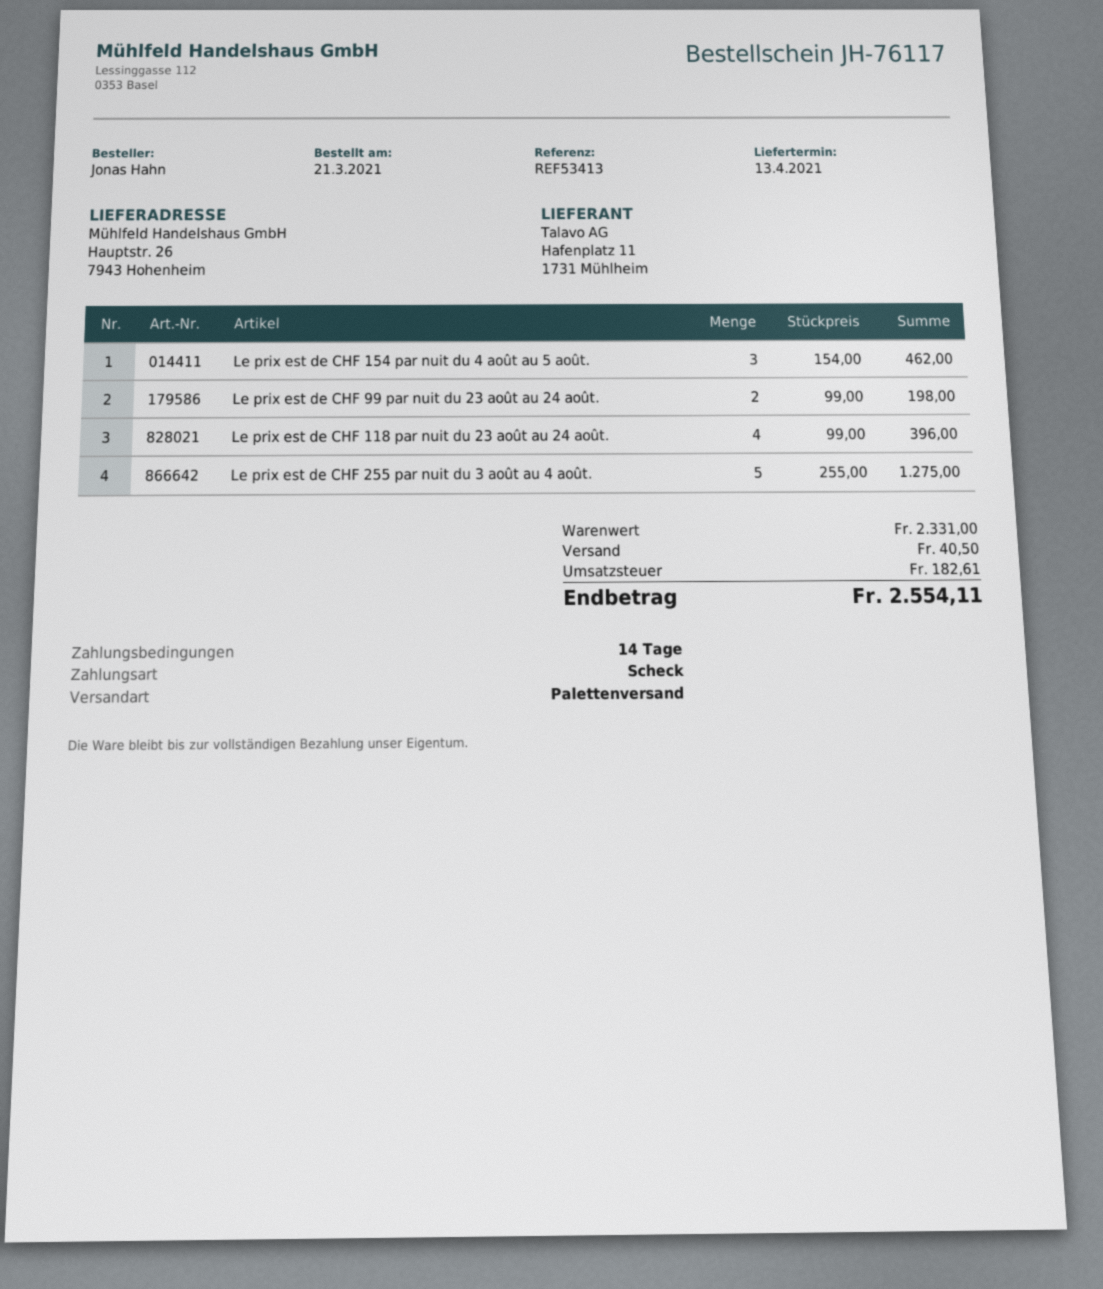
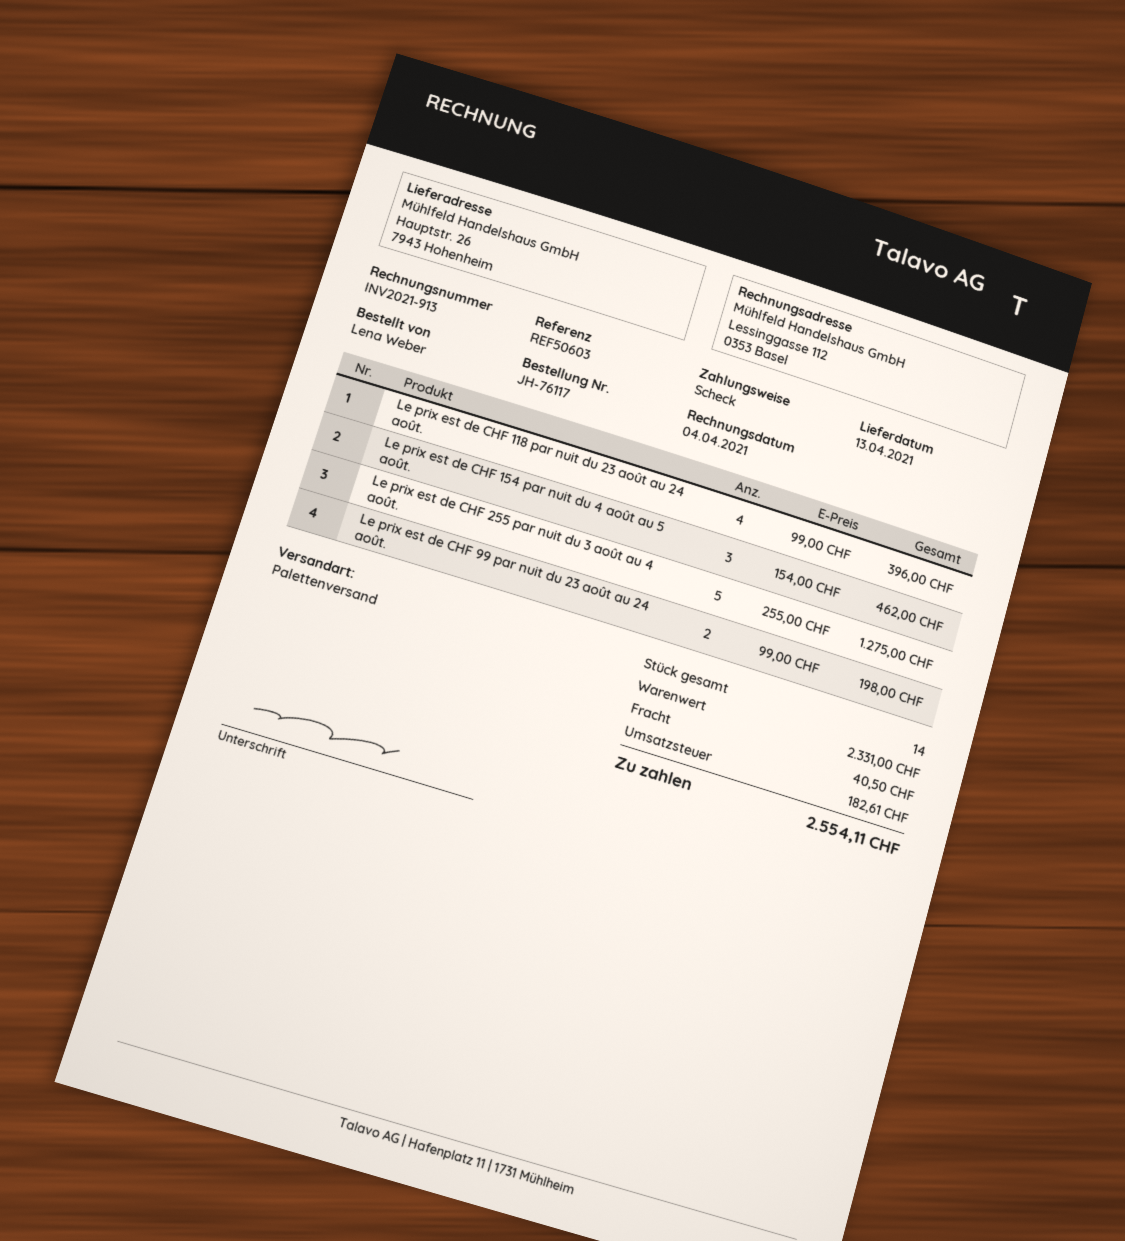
reference: REF53413 -> REF50603
ordered by: Jonas Hahn -> Lena Weber

